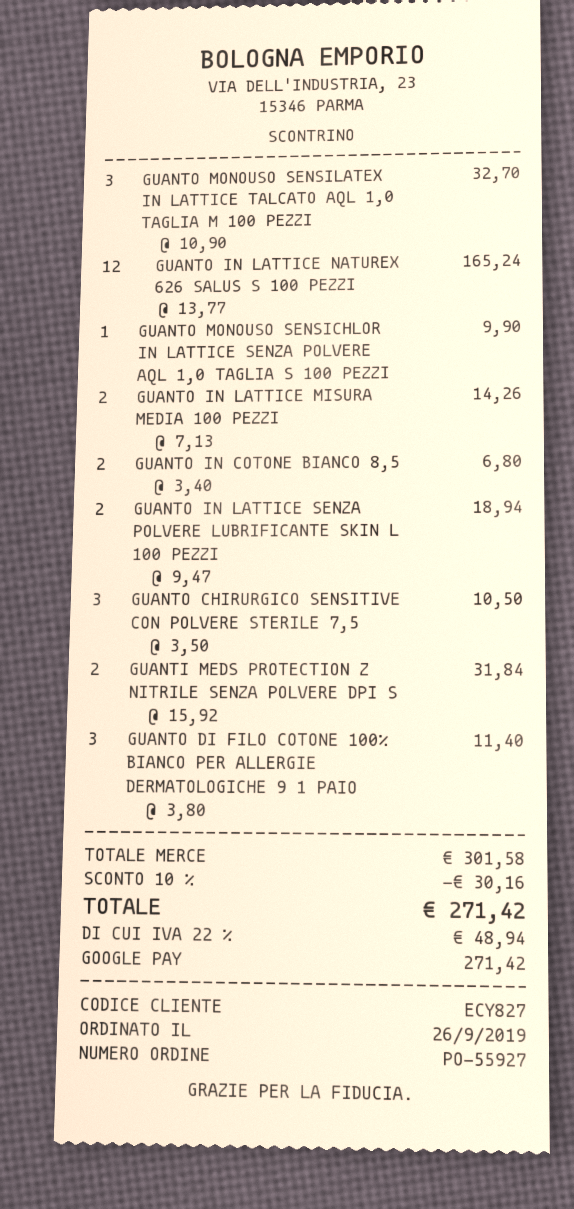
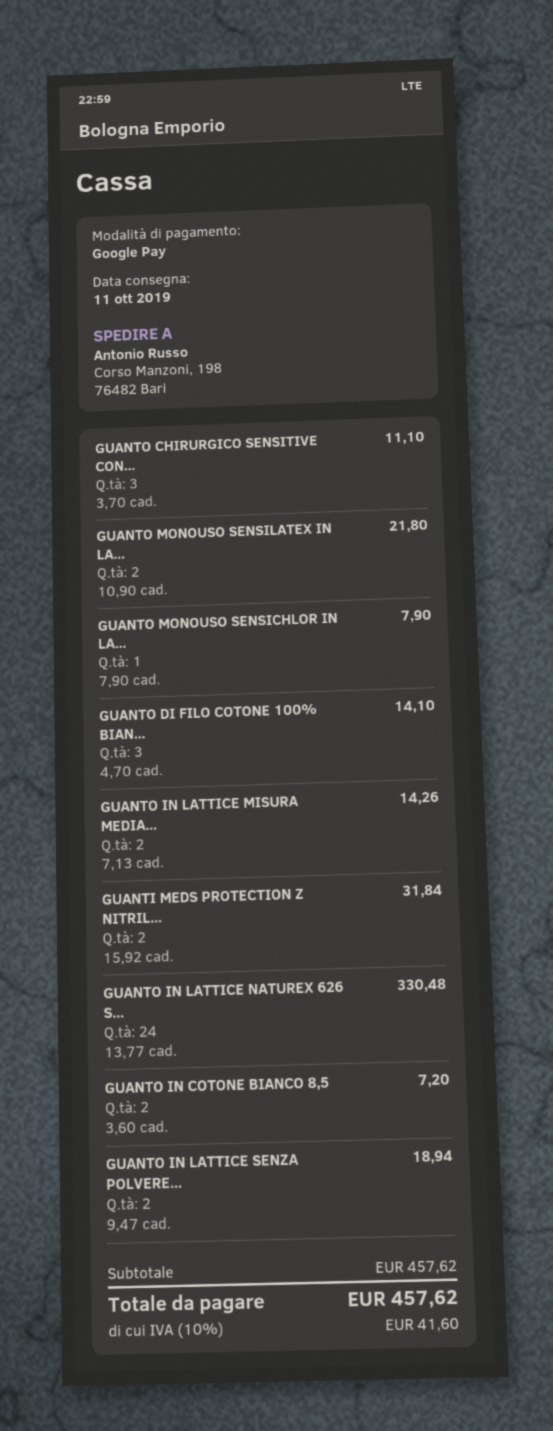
GUANTO MONOUSO SENSILATEX IN LATTICE TALCATO AQL 1,0 TAGLIA M 100 PEZZI: 3 x 10.90 = 32.70 -> 2 x 10.90 = 21.80
GUANTO IN LATTICE NATUREX 626 SALUS S 100 PEZZI: 12 x 13.77 = 165.24 -> 24 x 13.77 = 330.48
GUANTO MONOUSO SENSICHLOR IN LATTICE SENZA POLVERE AQL 1,0 TAGLIA S 100 PEZZI: 1 x 9.90 = 9.90 -> 1 x 7.90 = 7.90
GUANTO IN COTONE BIANCO 8,5: 2 x 3.40 = 6.80 -> 2 x 3.60 = 7.20
GUANTO CHIRURGICO SENSITIVE CON POLVERE STERILE 7,5: 3 x 3.50 = 10.50 -> 3 x 3.70 = 11.10
GUANTO DI FILO COTONE 100% BIANCO PER ALLERGIE DERMATOLOGICHE 9 1 PAIO: 3 x 3.80 = 11.40 -> 3 x 4.70 = 14.10
subtotal: 301.58 -> 457.62
discount: 10% = 30.16 -> none
tax: 22% = 48.94 -> 10% = 41.60
total: 271.42 -> 457.62

